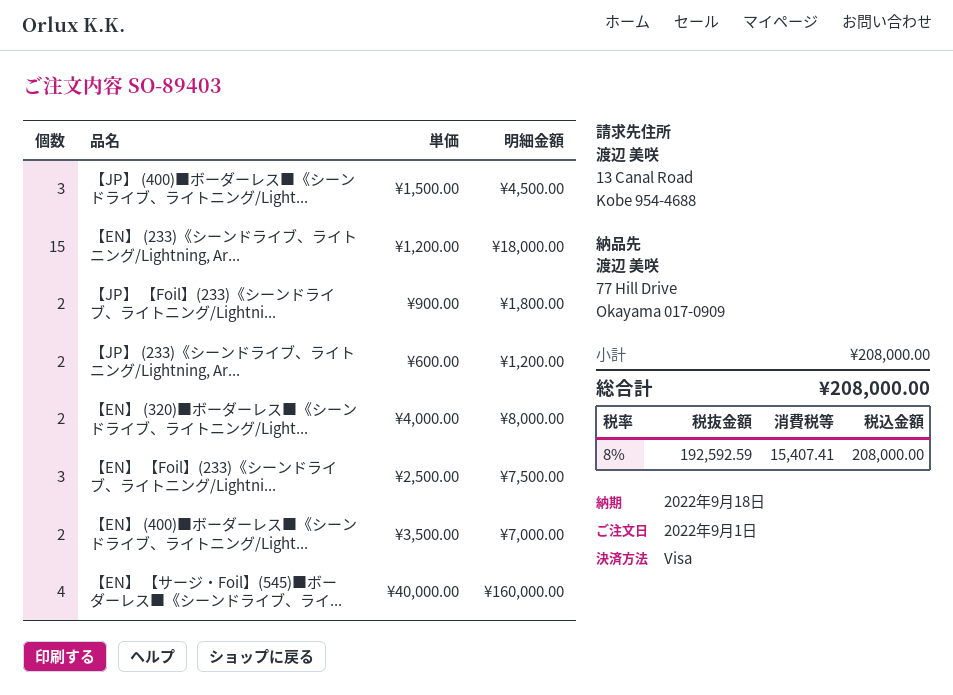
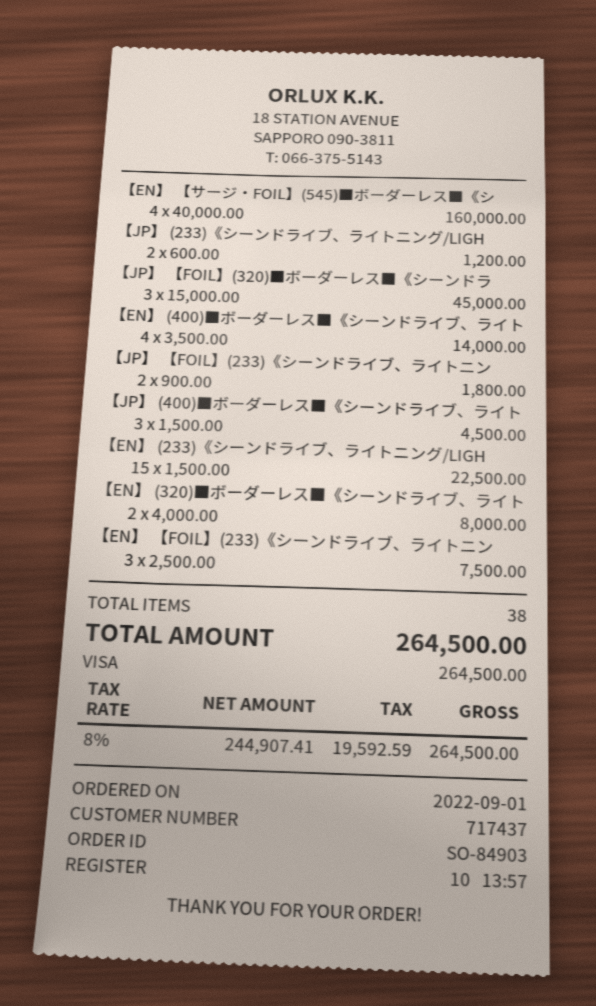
order number: SO-89403 -> SO-84903
【EN】 (233)《シーンドライブ、ライトニング/Lightning, Ar...: 15 x 1200.00 = 18000.00 -> 15 x 1500.00 = 22500.00
【EN】 (400)■ボーダーレス■《シーンドライブ、ライトニング/Light...: 2 x 3500.00 = 7000.00 -> 4 x 3500.00 = 14000.00
【JP】 【FOIL】(320)■ボーダーレス■《シーンドラ: none -> 3 x 15000.00 = 45000.00
net: 192592.59 -> 244907.41
tax: 8% = 15407.41 -> 8% = 19592.59
total: 208000.00 -> 264500.00

